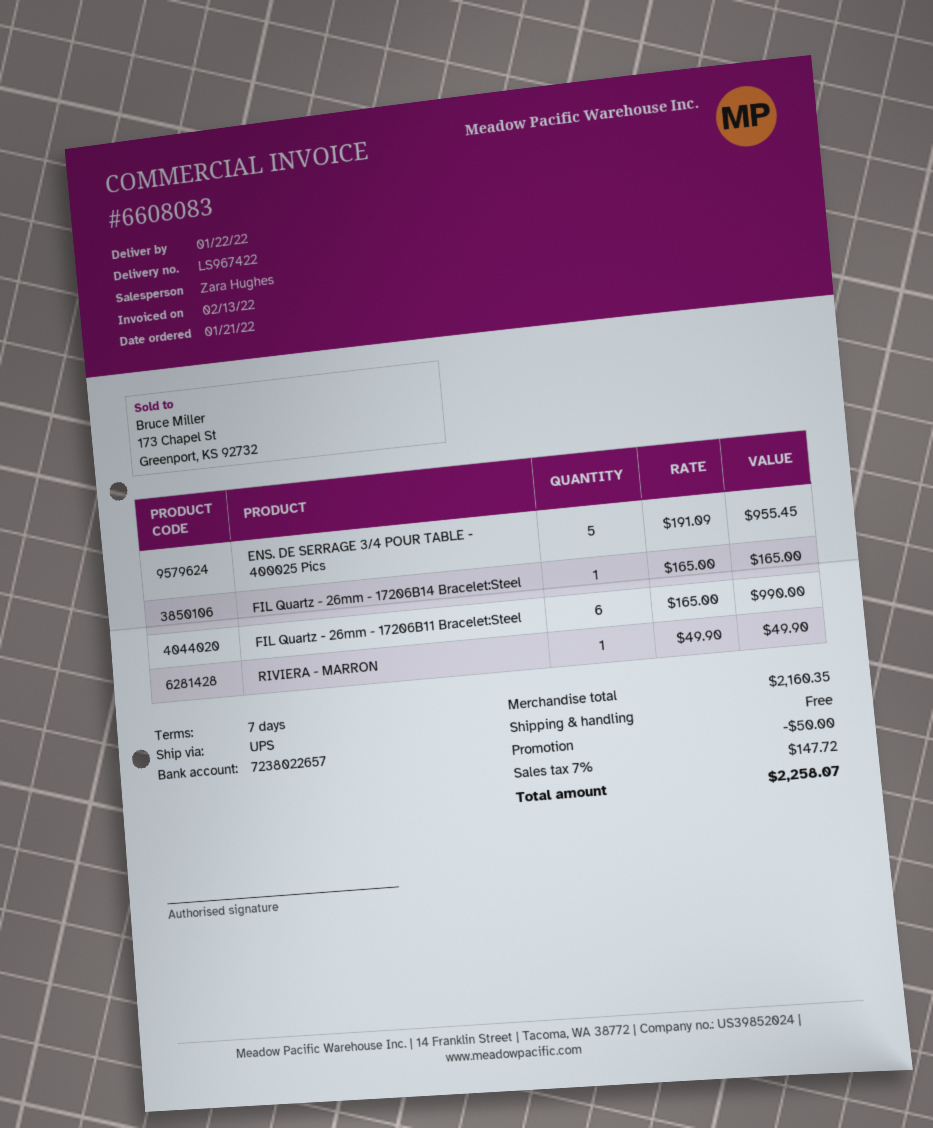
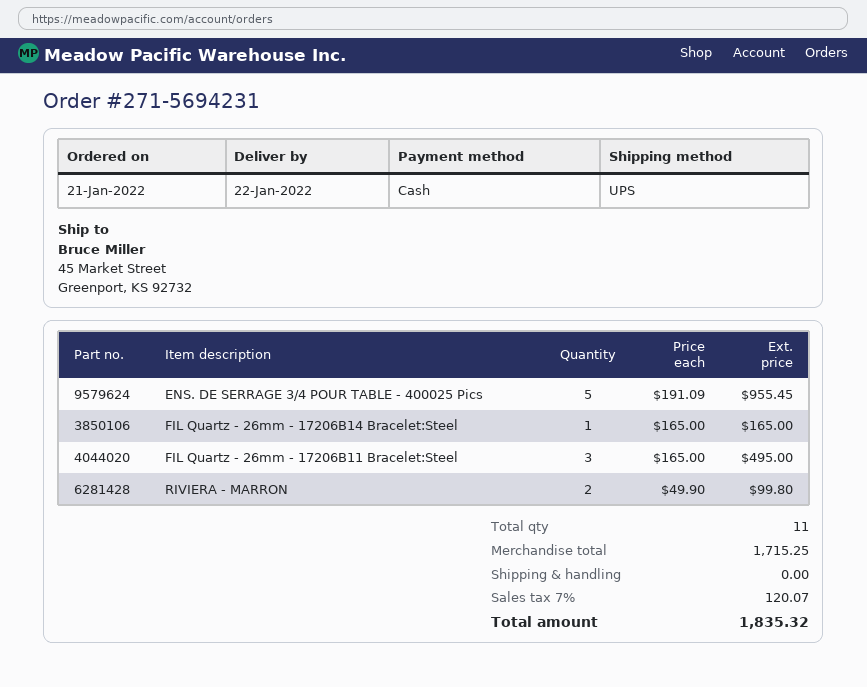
FIL Quartz - 26mm - 17206B11 Bracelet:Steel: 6 x 165.00 = 990.00 -> 3 x 165.00 = 495.00
RIVIERA - MARRON: 1 x 49.90 = 49.90 -> 2 x 49.90 = 99.80
subtotal: 2160.35 -> 1715.25
discount: 50.00 -> none
tax: 7% = 147.72 -> 7% = 120.07
total: 2258.07 -> 1835.32

